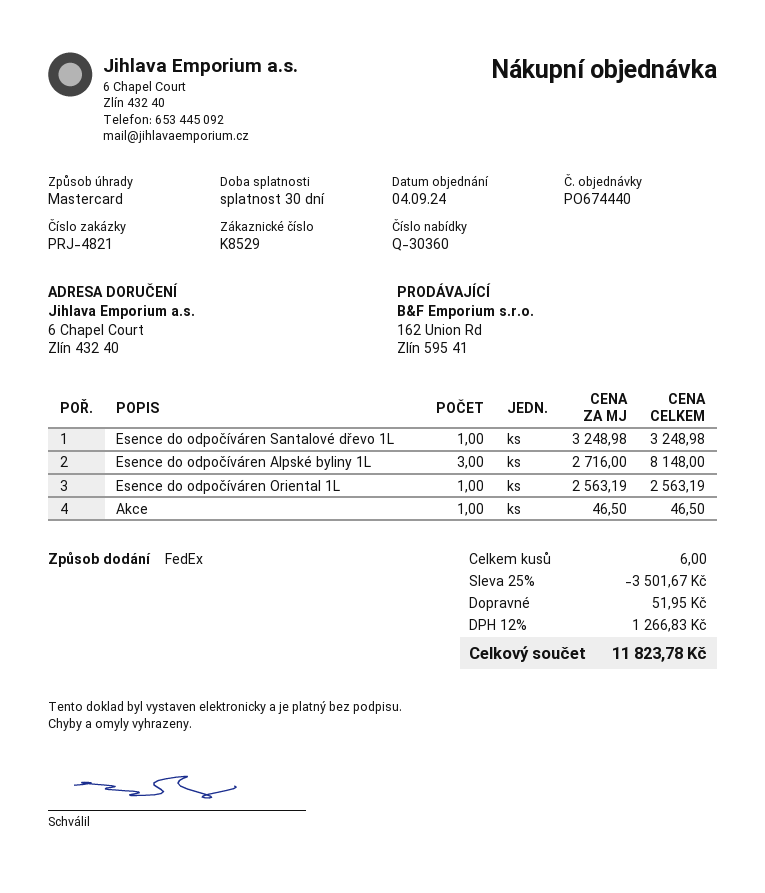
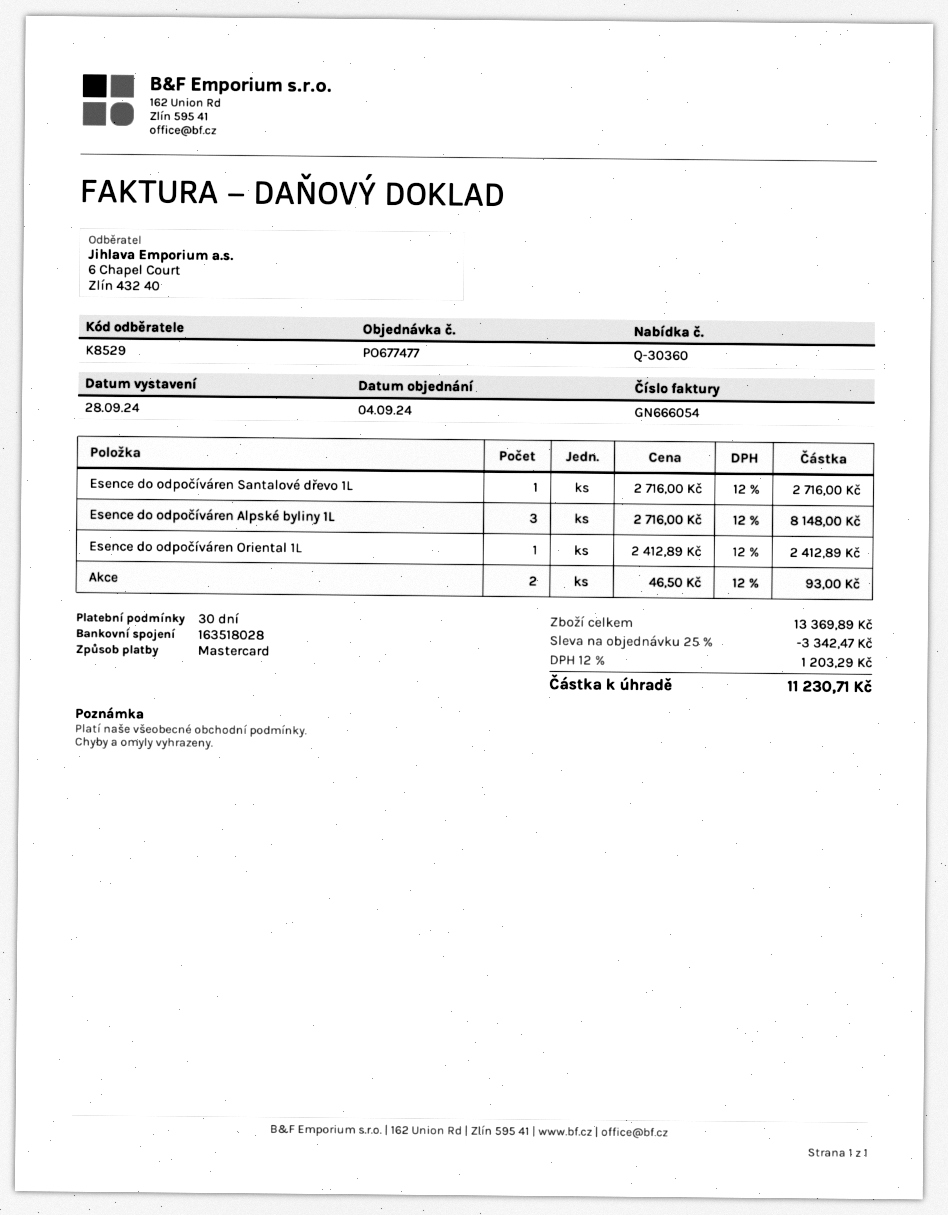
order number: PO674440 -> PO677477
Esence do odpočíváren Santalové dřevo 1L: 1 x 3248.98 = 3248.98 -> 1 x 2716.00 = 2716.00
Esence do odpočíváren Oriental 1L: 1 x 2563.19 = 2563.19 -> 1 x 2412.89 = 2412.89
Akce: 1 x 46.50 = 46.50 -> 2 x 46.50 = 93.00
discount: 25% = 3501.67 -> 25% = 3342.47
shipping: 51.95 -> none
tax: 12% = 1266.83 -> 12% = 1203.29
total: 11823.78 -> 11230.71

